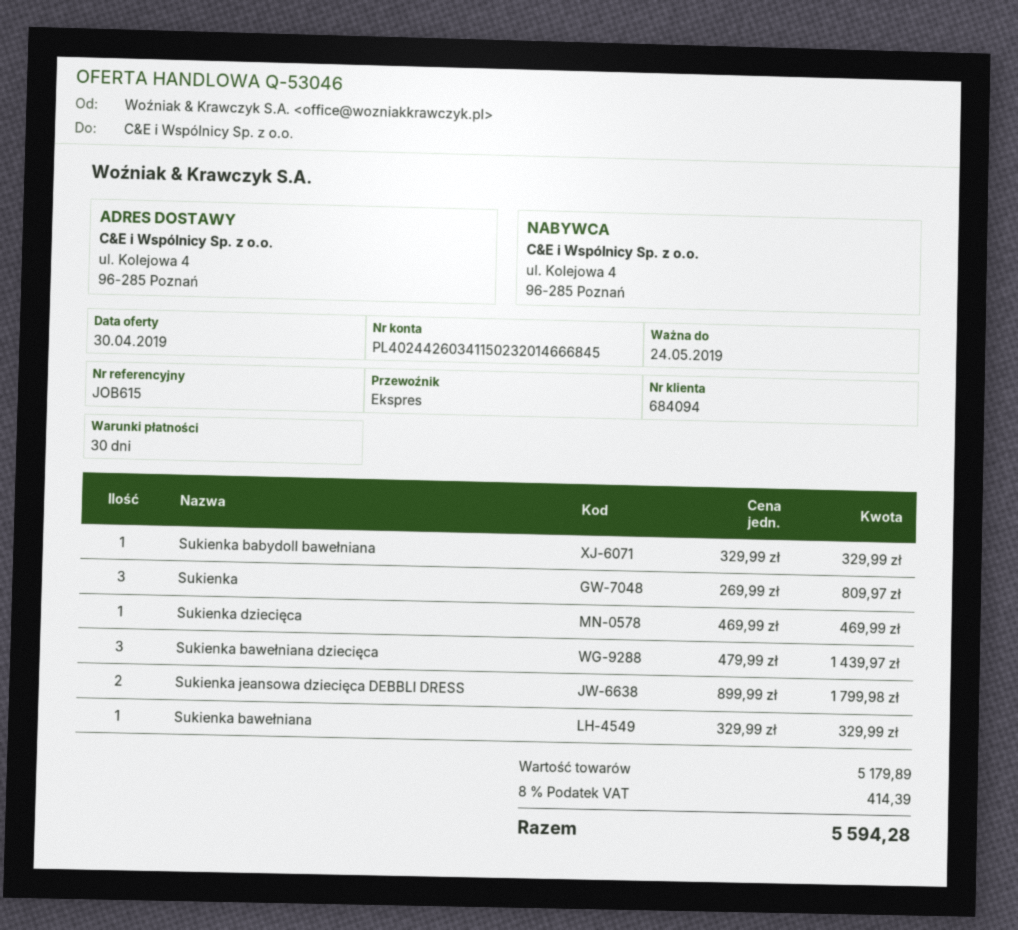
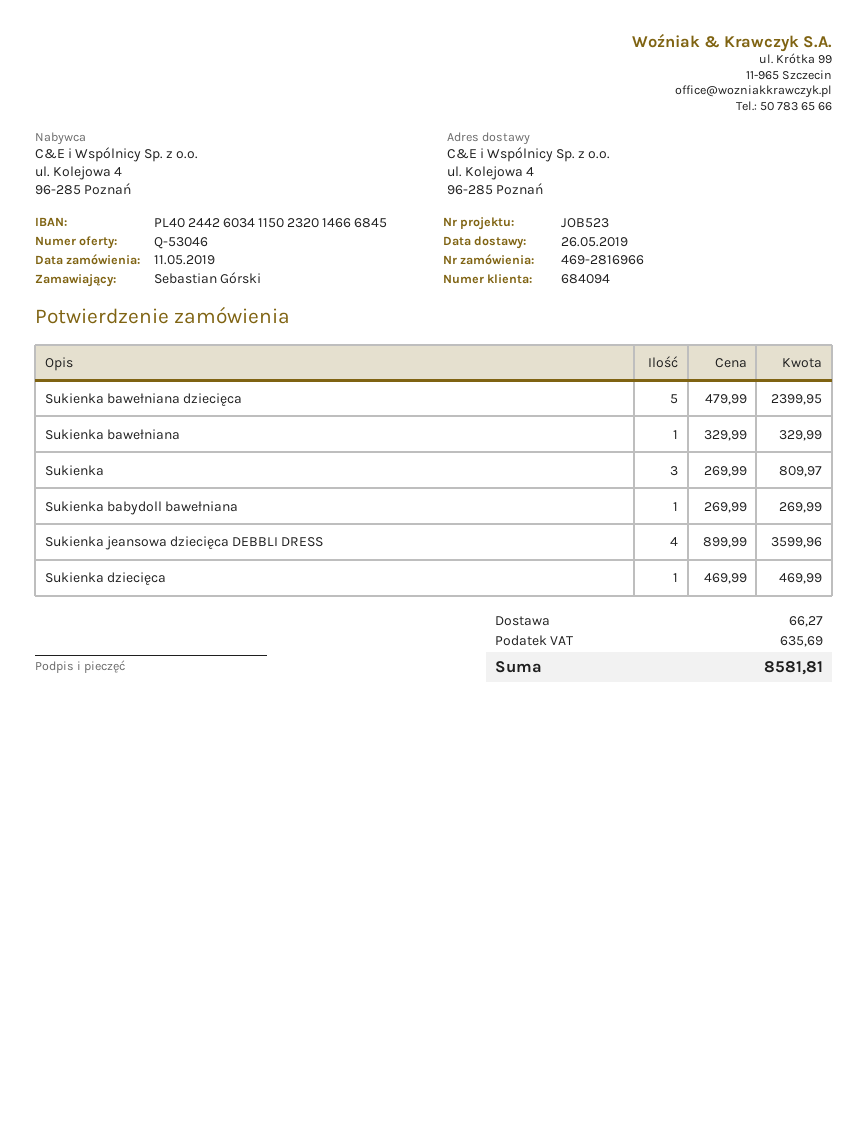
reference: JOB615 -> JOB523
Sukienka babydoll bawełniana: 1 x 329.99 = 329.99 -> 1 x 269.99 = 269.99
Sukienka bawełniana dziecięca: 3 x 479.99 = 1439.97 -> 5 x 479.99 = 2399.95
Sukienka jeansowa dziecięca DEBBLI DRESS: 2 x 899.99 = 1799.98 -> 4 x 899.99 = 3599.96
shipping: none -> 66.27
tax: 414.39 -> 635.69
total: 5594.28 -> 8581.81

